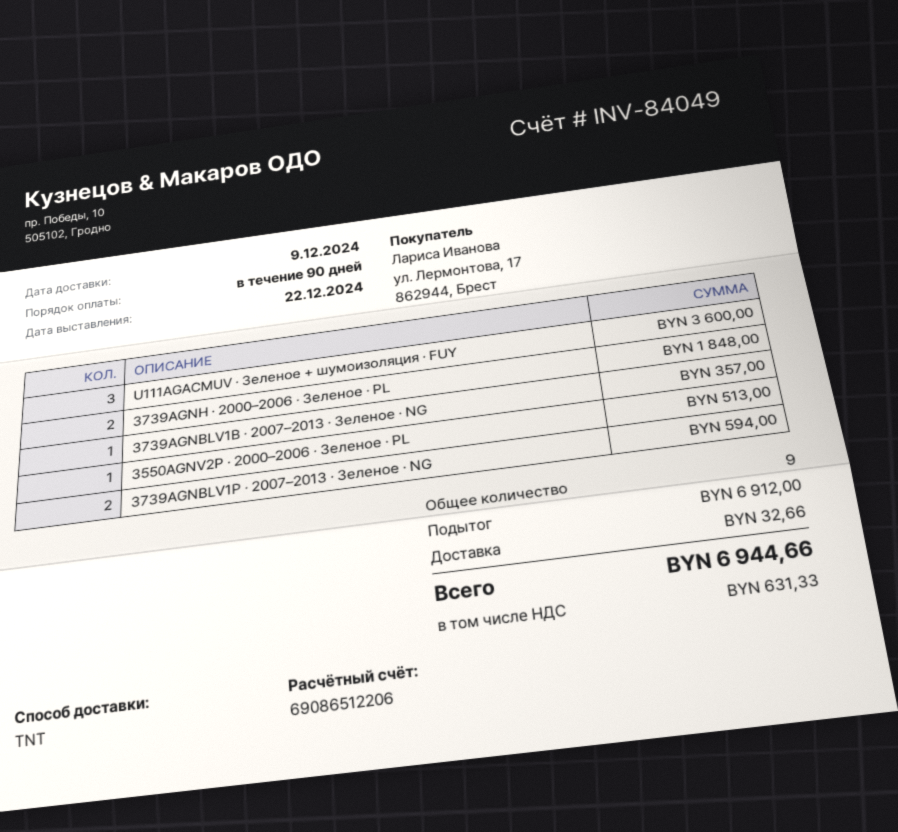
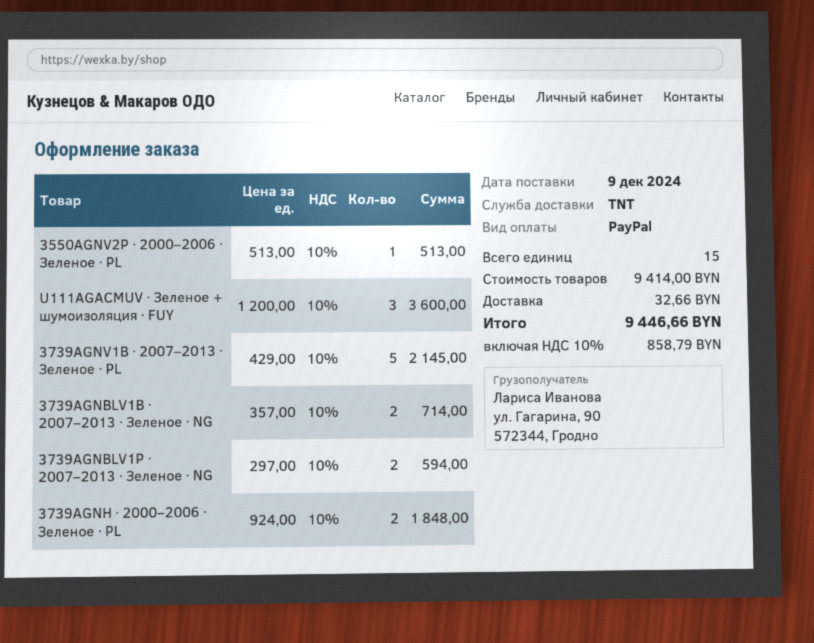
3739AGNBLV1B · 2007–2013 · Зеленое · NG: 1 for 357.00 -> 2 for 714.00
3739AGNV1B · 2007–2013 · Зеленое · PL: none -> 5 for 2145.00
total quantity: 9 -> 15
subtotal: 6912.00 -> 9414.00
tax: 631.33 -> 858.79
total: 6944.66 -> 9446.66

